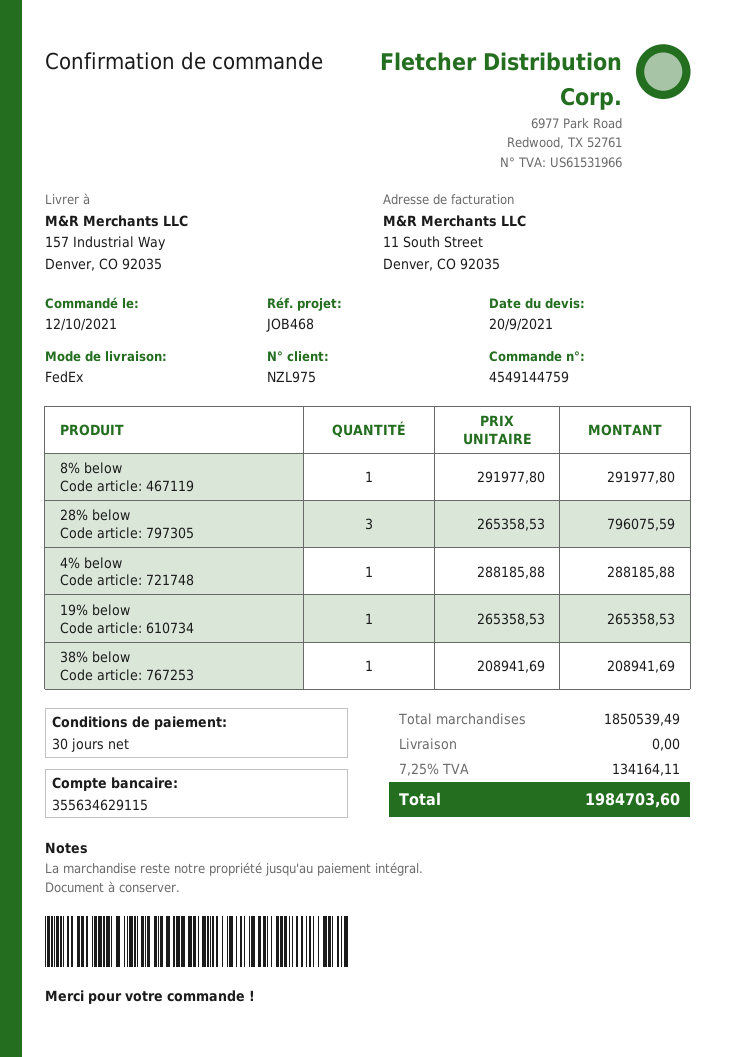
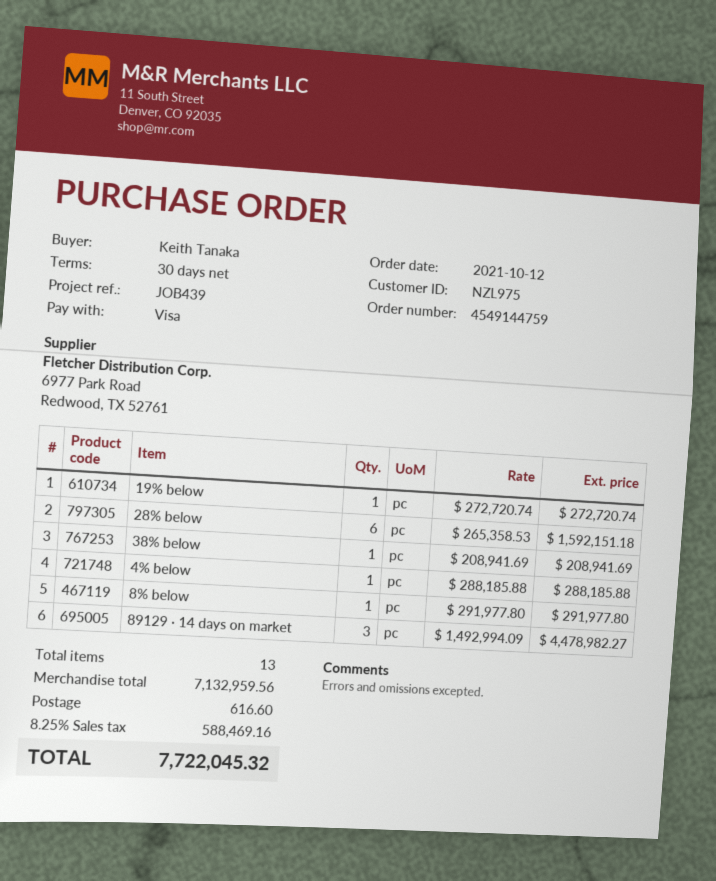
reference: JOB468 -> JOB439
28% below: 3 x 265358.53 = 796075.59 -> 6 x 265358.53 = 1592151.18
19% below: 1 x 265358.53 = 265358.53 -> 1 x 272720.74 = 272720.74
89129 · 14 days on market: none -> 3 x 1492994.09 = 4478982.27
subtotal: 1850539.49 -> 7132959.56
shipping: 0.00 -> 616.60
tax: 7.25% = 134164.11 -> 8.25% = 588469.16
total: 1984703.60 -> 7722045.32

